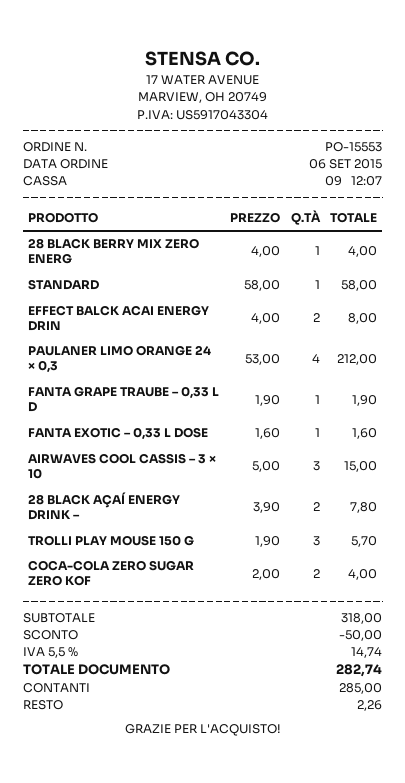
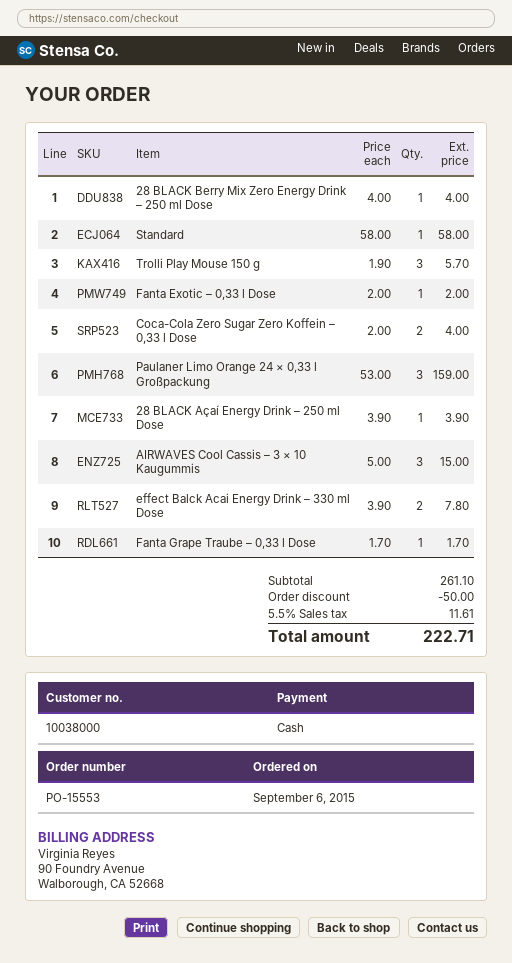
EFFECT BALCK ACAI ENERGY DRIN: 2 x 4.00 = 8.00 -> 2 x 3.90 = 7.80
PAULANER LIMO ORANGE 24 × 0,3: 4 x 53.00 = 212.00 -> 3 x 53.00 = 159.00
FANTA GRAPE TRAUBE – 0,33 L D: 1 x 1.90 = 1.90 -> 1 x 1.70 = 1.70
FANTA EXOTIC – 0,33 L DOSE: 1 x 1.60 = 1.60 -> 1 x 2.00 = 2.00
28 BLACK AÇAÍ ENERGY DRINK –: 2 x 3.90 = 7.80 -> 1 x 3.90 = 3.90
subtotal: 318.00 -> 261.10
tax: 5.5% = 14.74 -> 5.5% = 11.61
total: 282.74 -> 222.71

